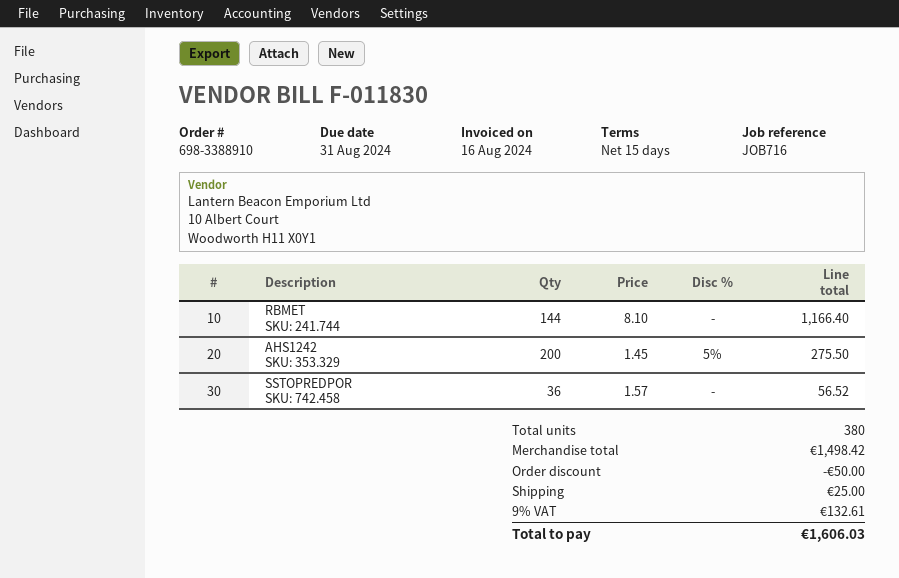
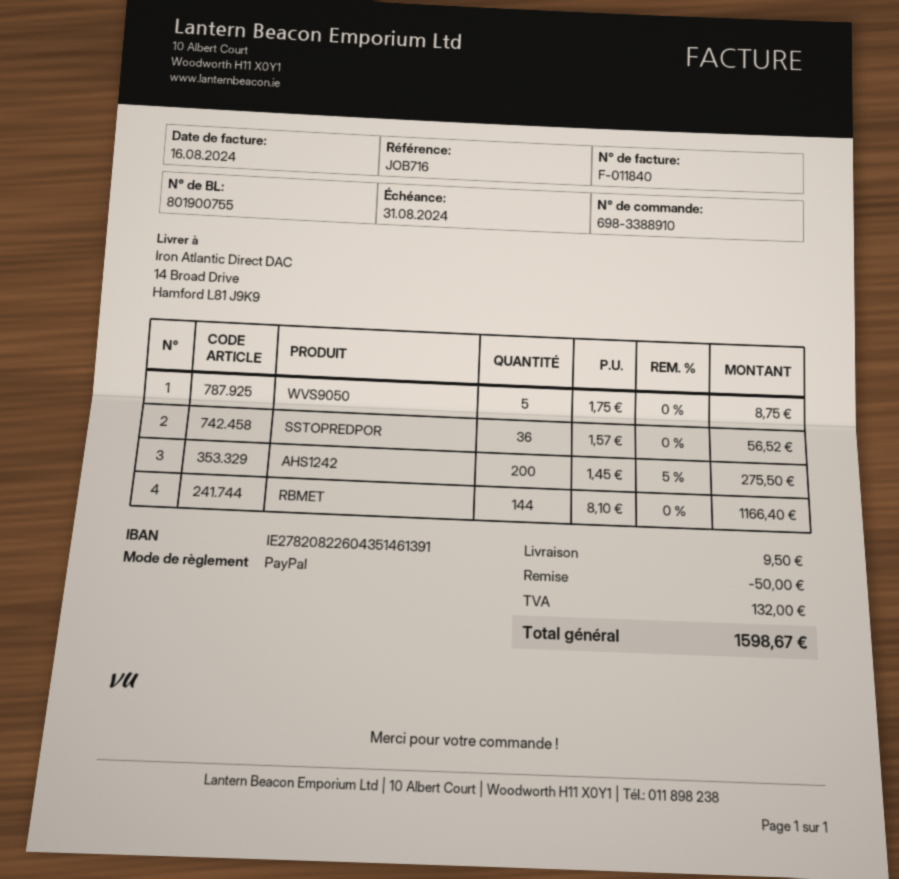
invoice number: F-011830 -> F-011840
WVS9050: none -> 5 x 1.75 = 8.75
shipping: 25.00 -> 9.50
tax: 132.61 -> 132.00
total: 1606.03 -> 1598.67

